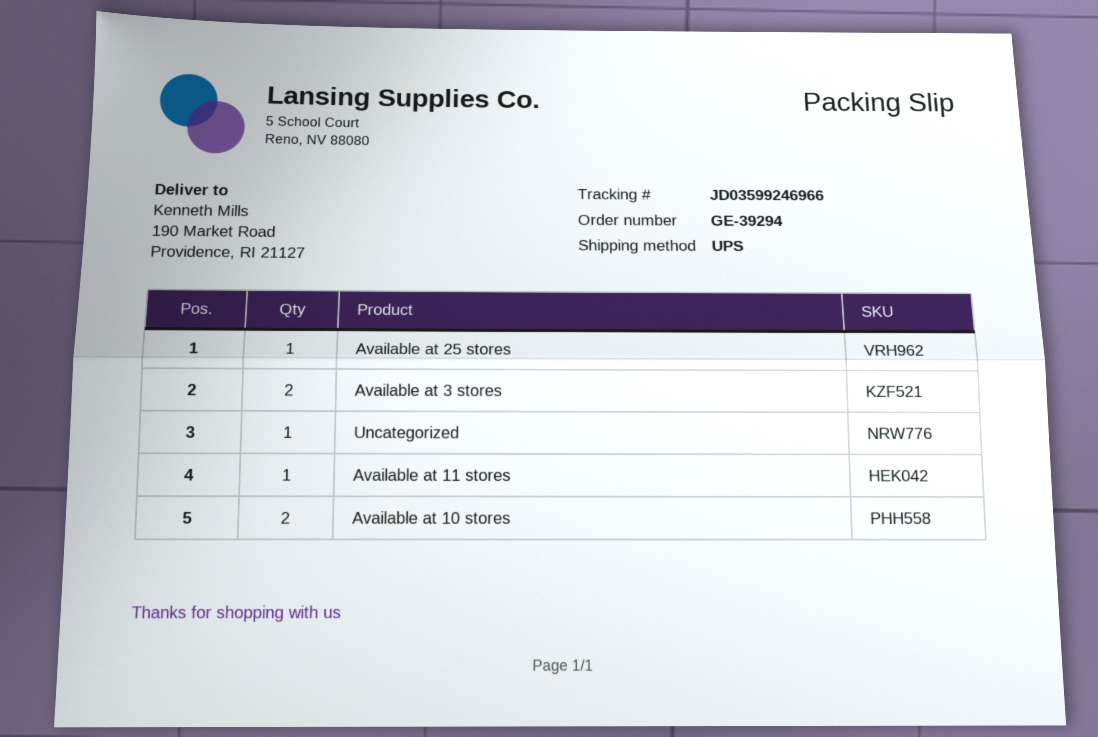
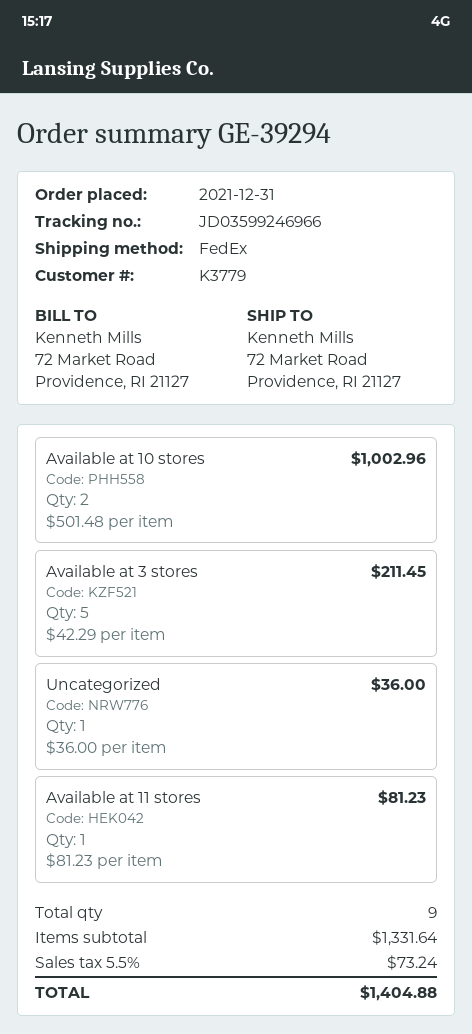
shipping method: UPS -> FedEx
ship to: 190 Market Road, Providence, RI 21127 -> 72 Market Road, Providence, RI 21127
Available at 25 stores: 1 -> none
Available at 3 stores: 2 -> 5

